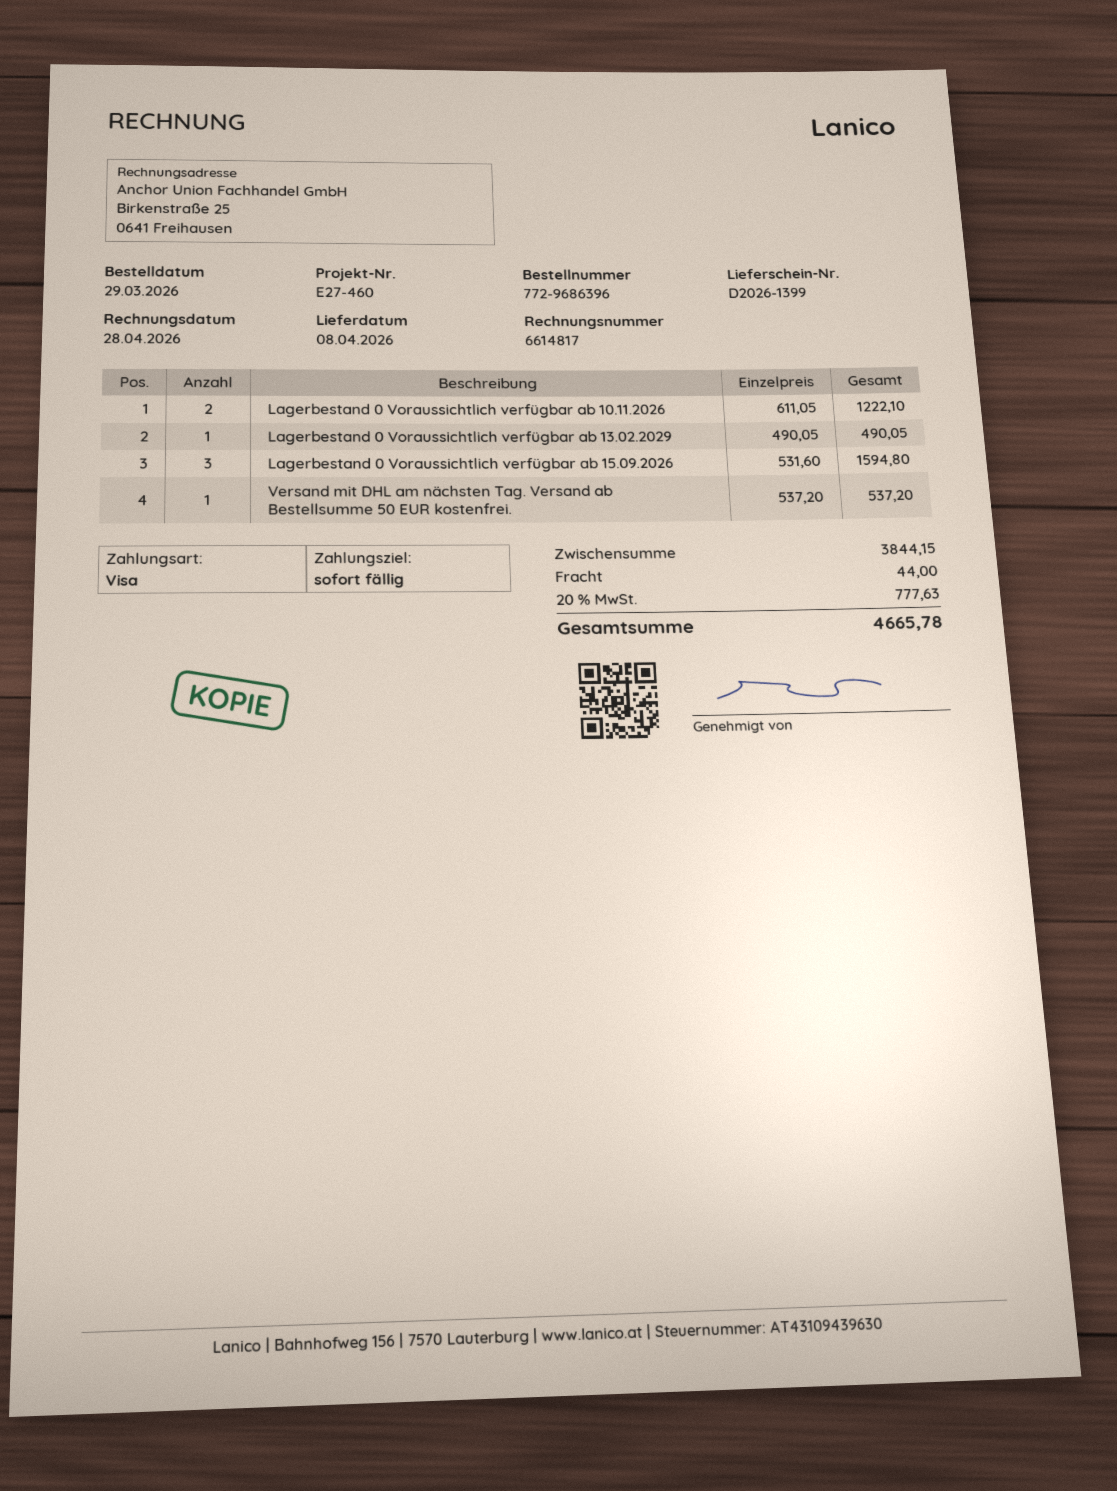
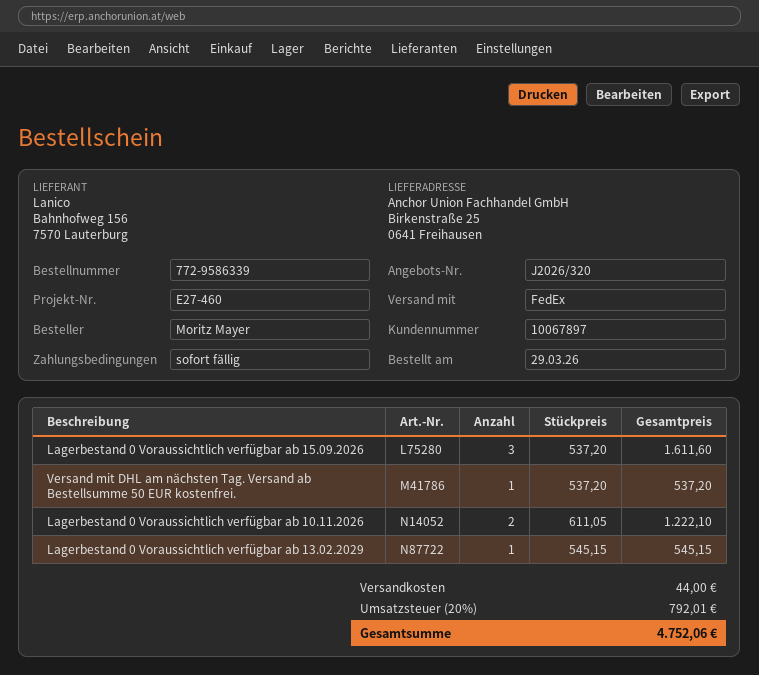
order number: 772-9686396 -> 772-9586339
Lagerbestand 0 Voraussichtlich verfügbar ab 13.02.2029: 1 x 490.05 = 490.05 -> 1 x 545.15 = 545.15
Lagerbestand 0 Voraussichtlich verfügbar ab 15.09.2026: 3 x 531.60 = 1594.80 -> 3 x 537.20 = 1611.60
tax: 20% = 777.63 -> 20% = 792.01
total: 4665.78 -> 4752.06

